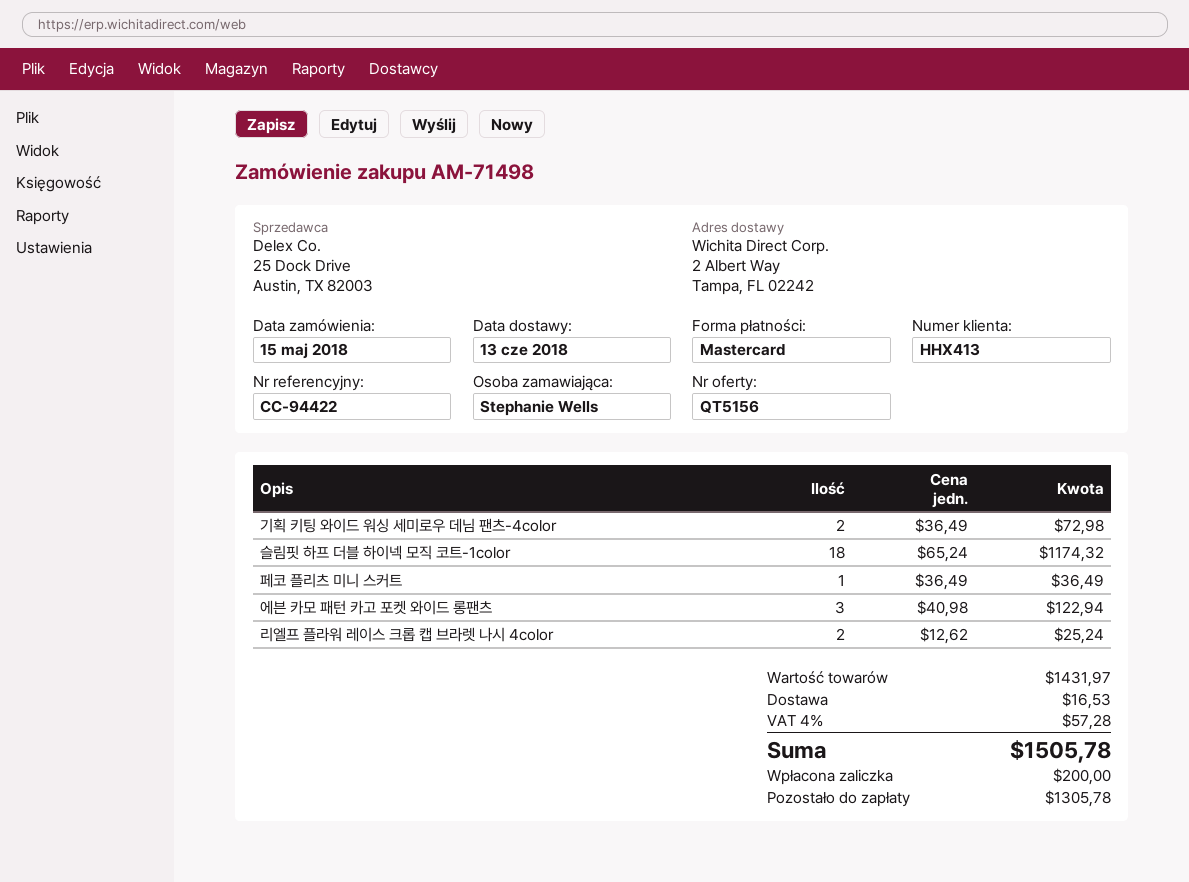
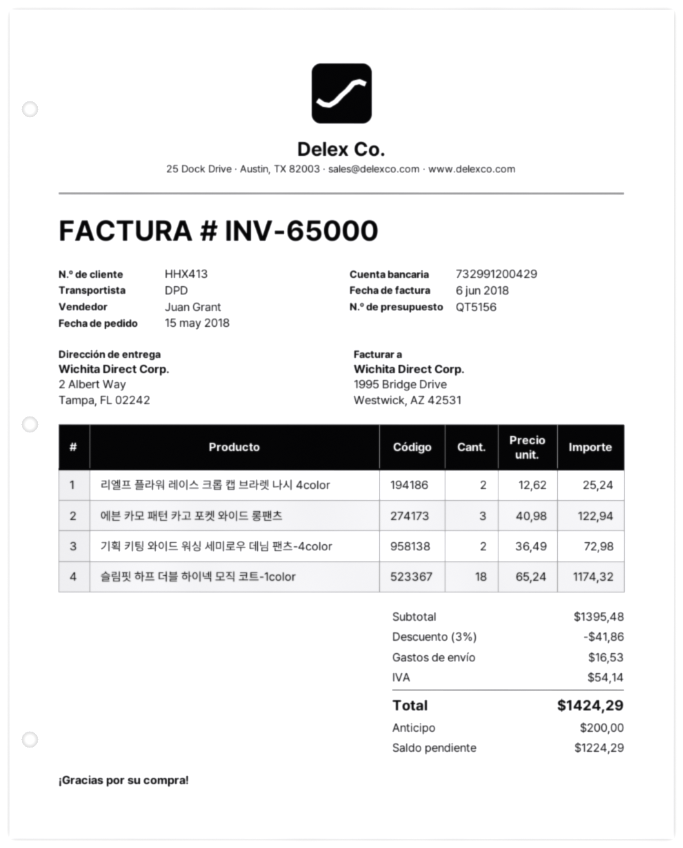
페코 플리츠 미니 스커트: 1 x 36.49 = 36.49 -> none
subtotal: 1431.97 -> 1395.48
discount: none -> 3% = 41.86
tax: 57.28 -> 54.14
total: 1505.78 -> 1424.29
balance: 1305.78 -> 1224.29

